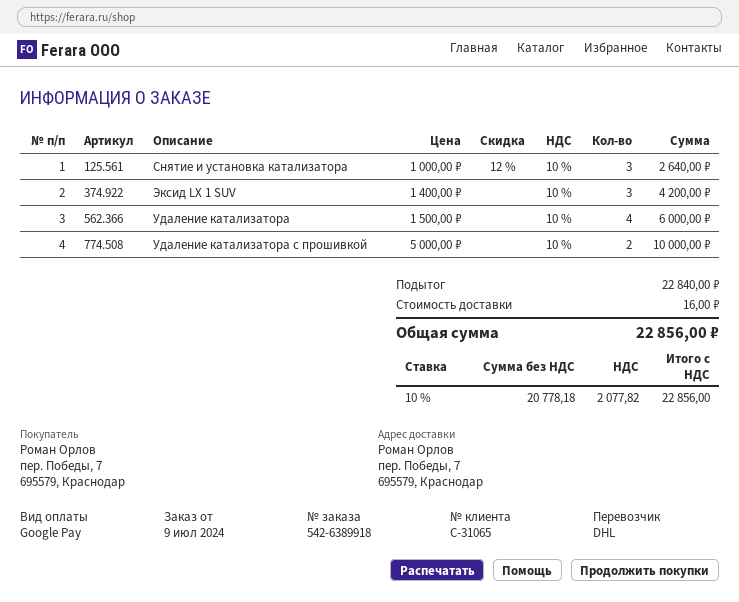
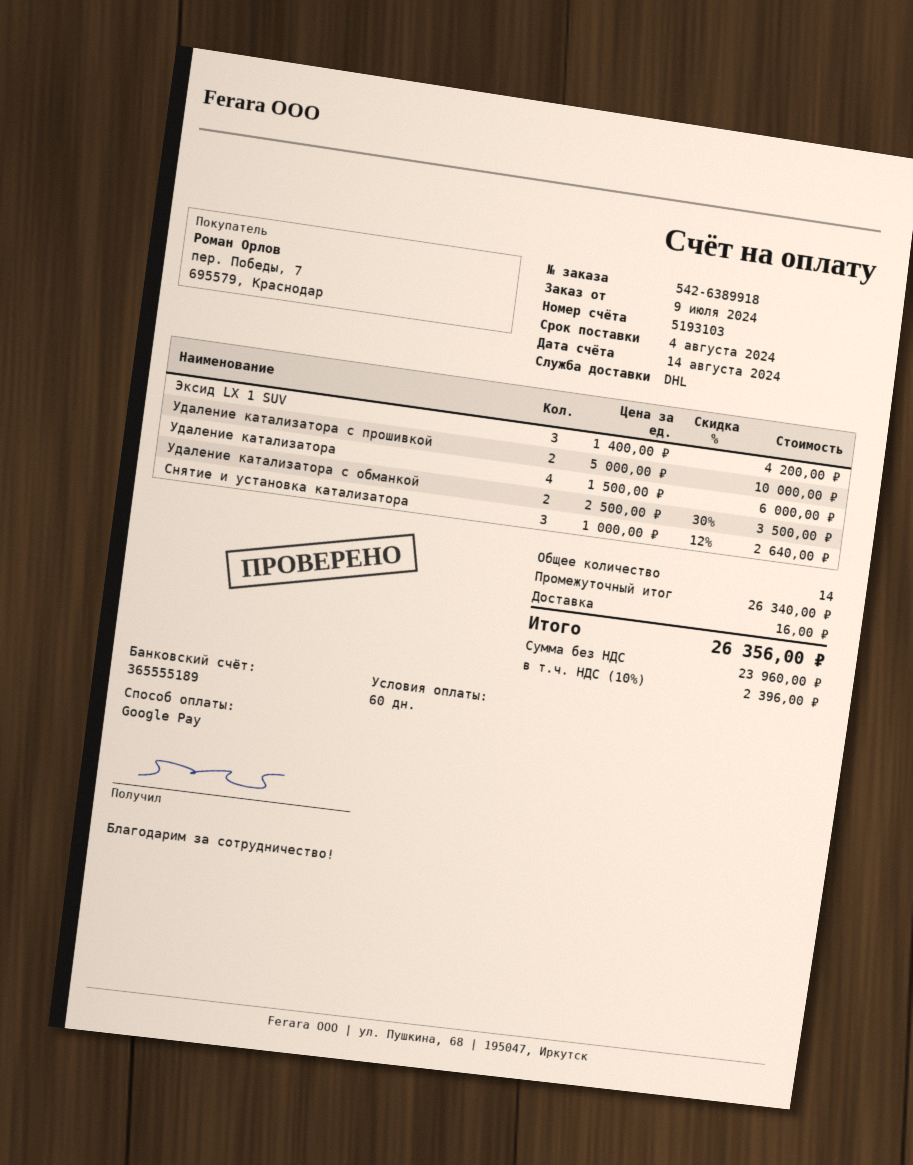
Удаление катализатора с обманкой: none -> 2 x 2500.00 - 30% = 3500.00
subtotal: 22840.00 -> 26340.00
net: 20778.18 -> 23960.00
tax: 10% = 2077.82 -> 10% = 2396.00
total: 22856.00 -> 26356.00

